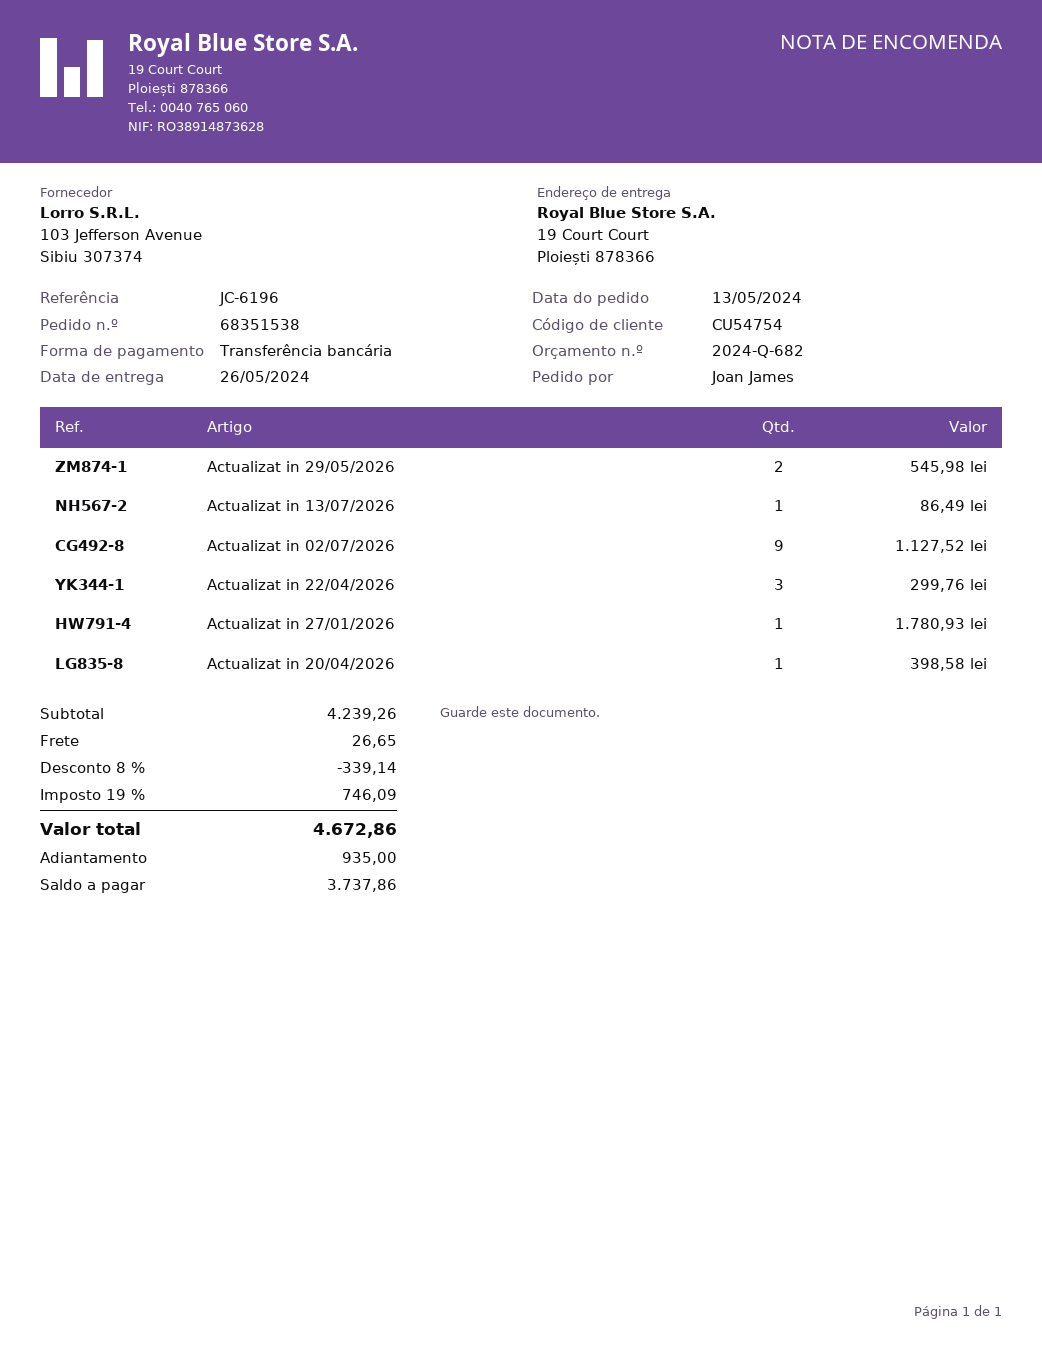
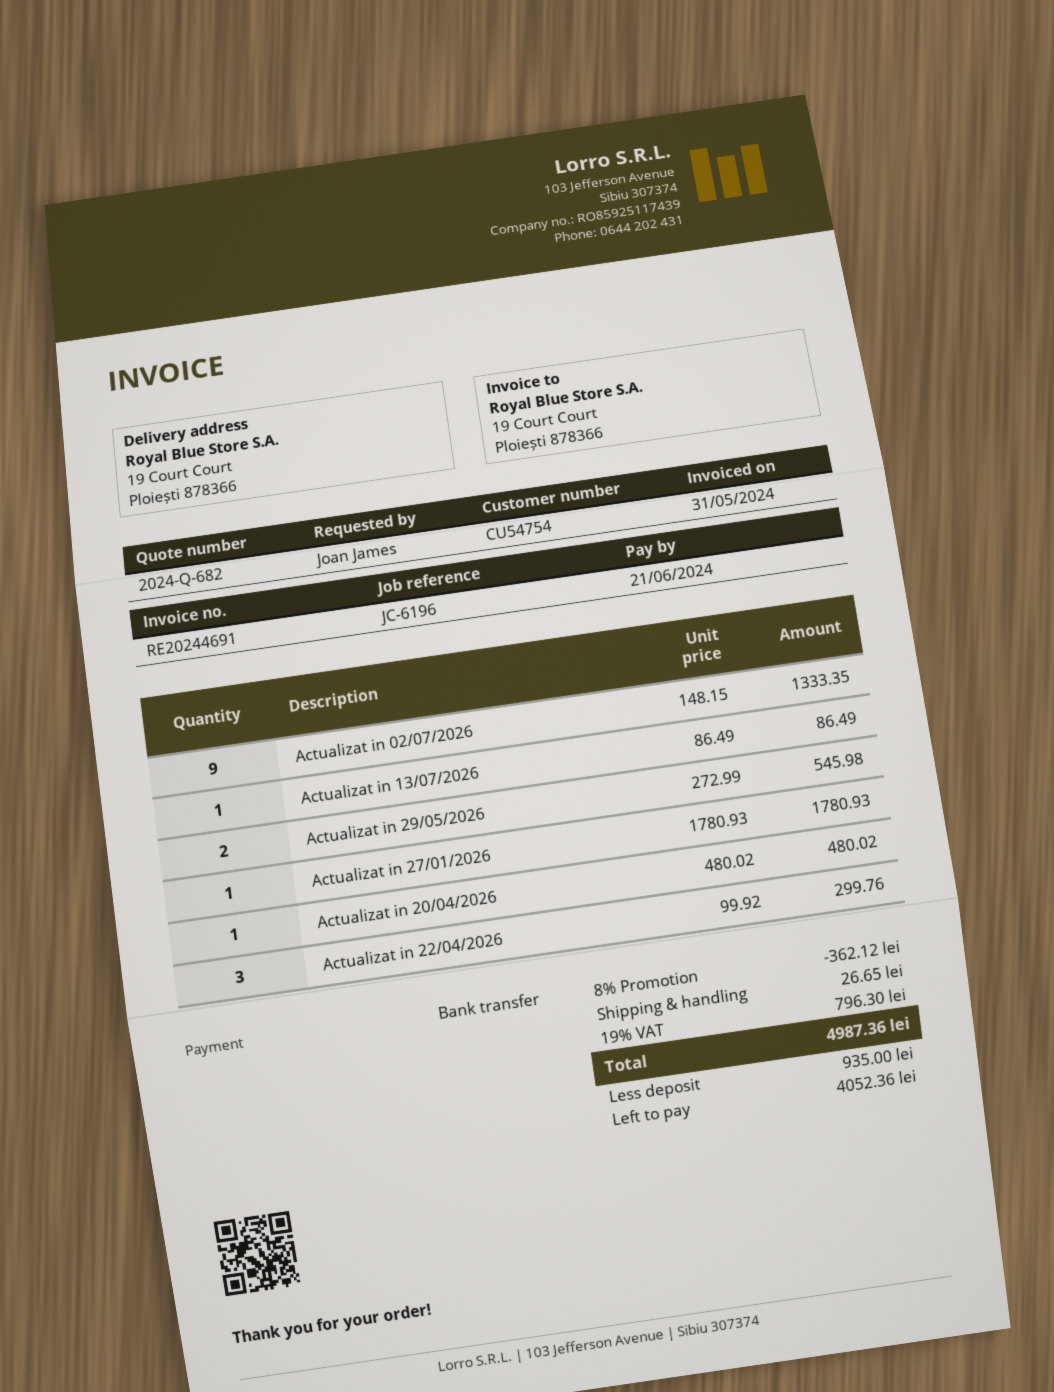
Actualizat in 02/07/2026: 9 for 1127.52 -> 9 for 1333.35
Actualizat in 20/04/2026: 1 for 398.58 -> 1 for 480.02
discount: 8% = 339.14 -> 8% = 362.12
tax: 19% = 746.09 -> 19% = 796.30
total: 4672.86 -> 4987.36
balance: 3737.86 -> 4052.36

